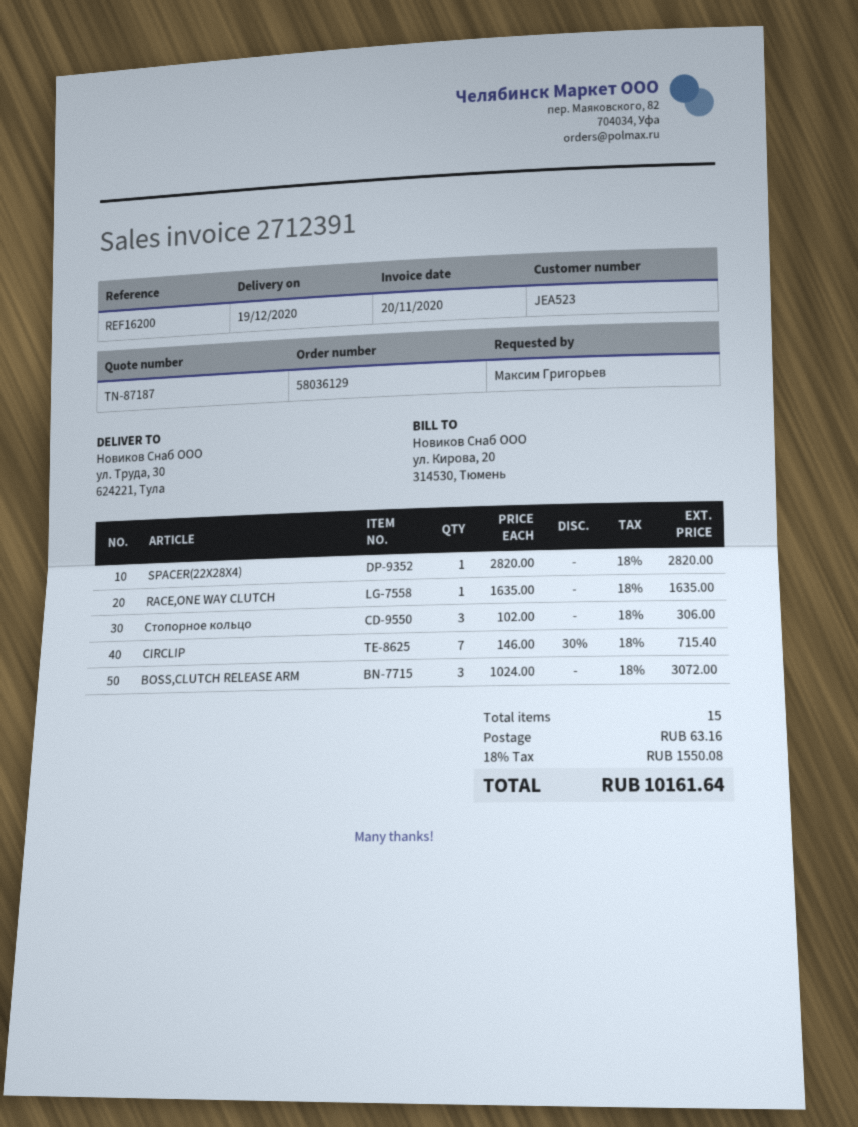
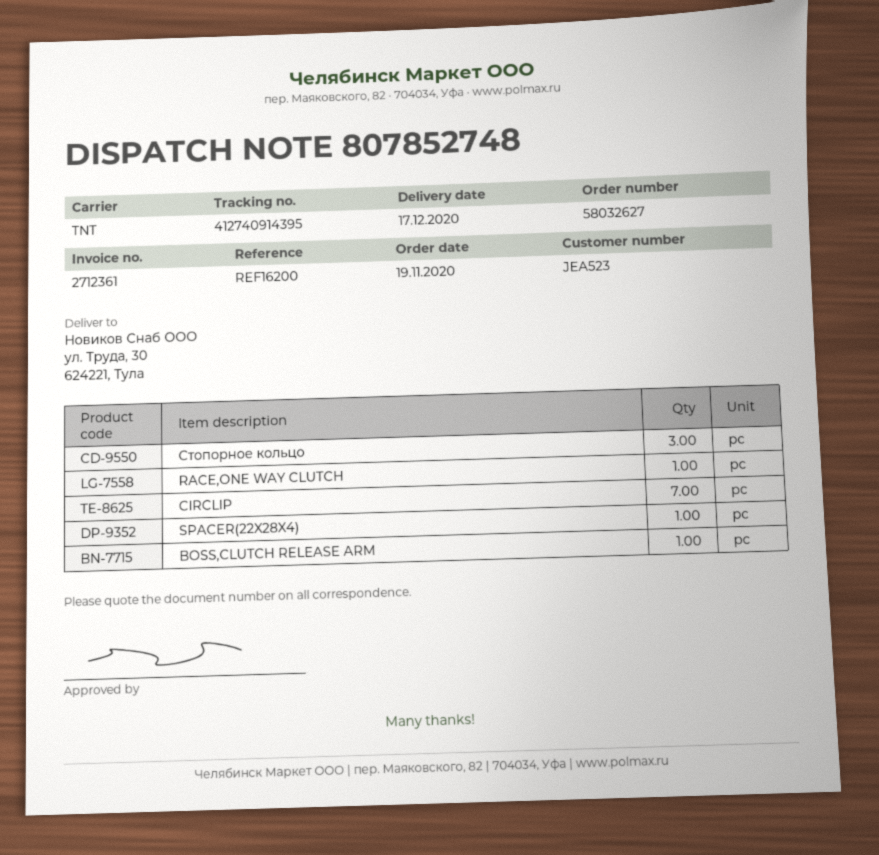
order number: 58036129 -> 58032627
delivery date: 2020-12-19 -> 2020-12-17
invoice number: 2712391 -> 2712361
BOSS,CLUTCH RELEASE ARM: 3 -> 1

